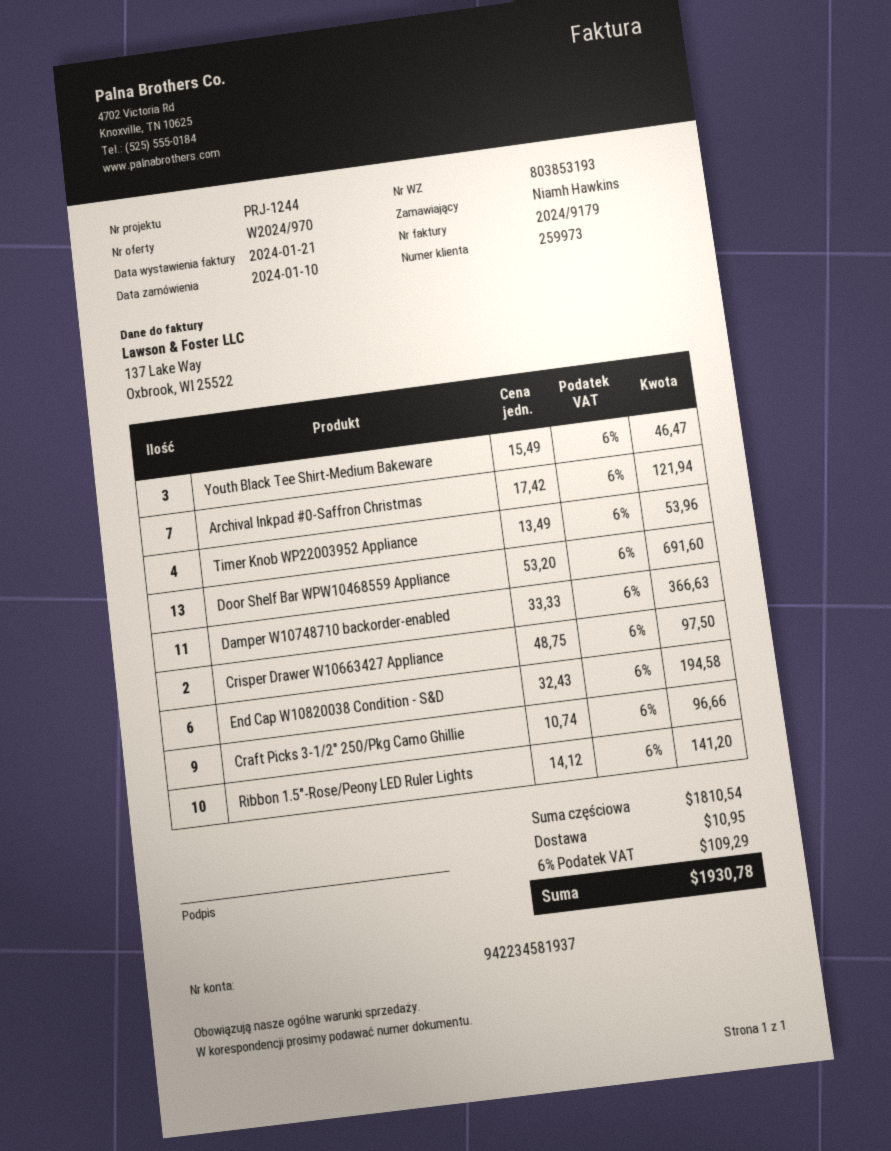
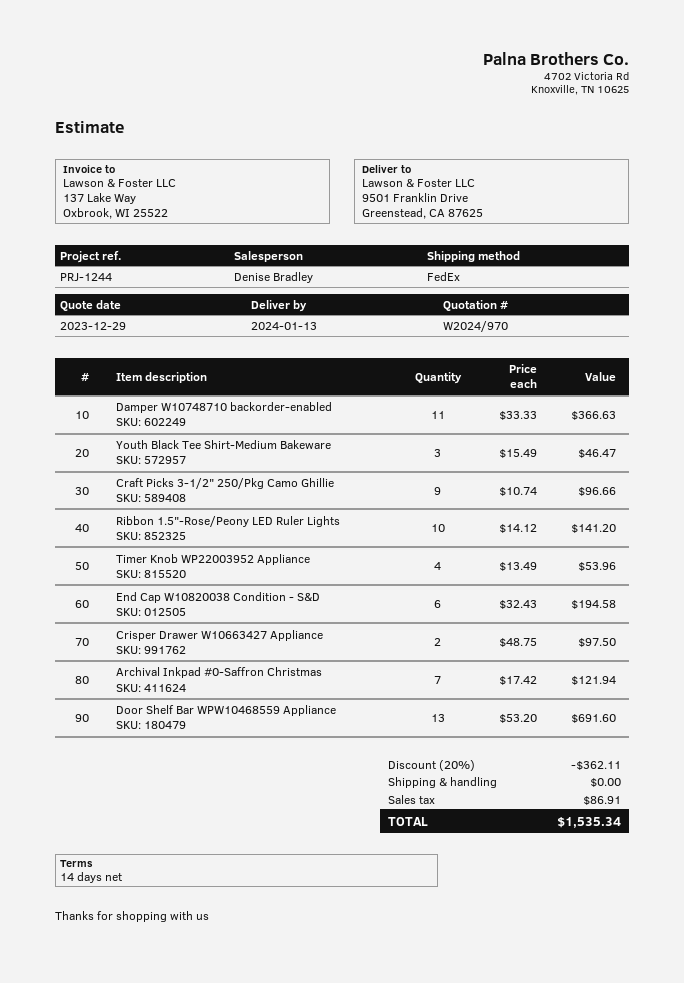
discount: none -> 20% = 362.11
shipping: 10.95 -> 0.00
tax: 109.29 -> 86.91
total: 1930.78 -> 1535.34

